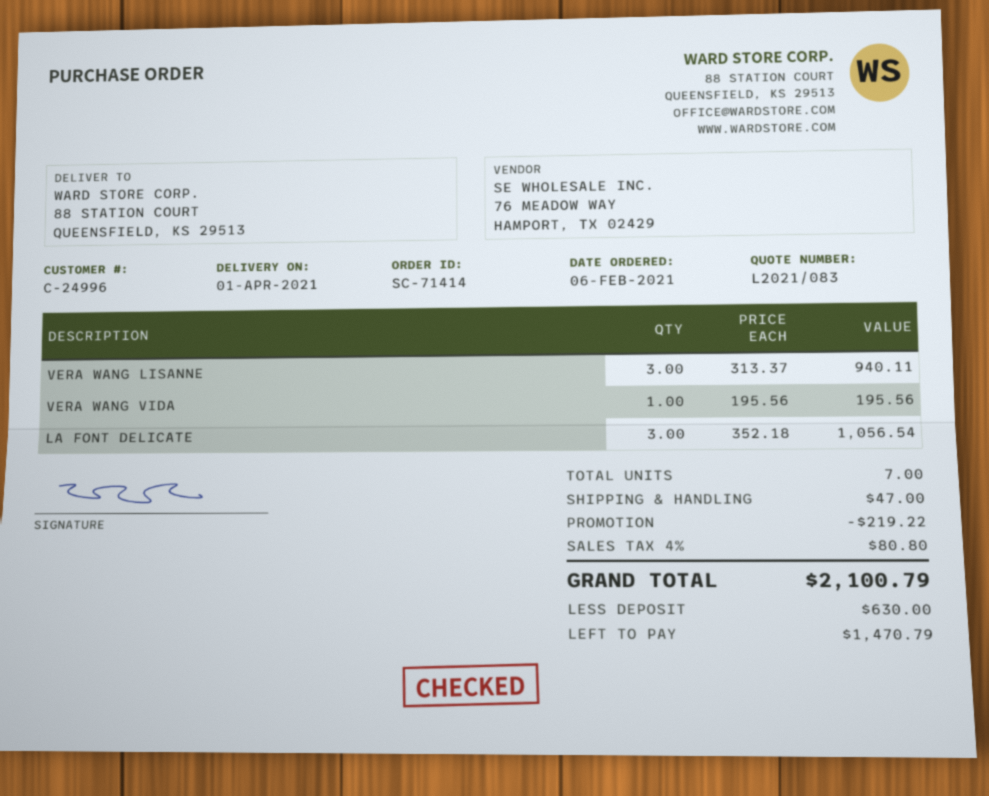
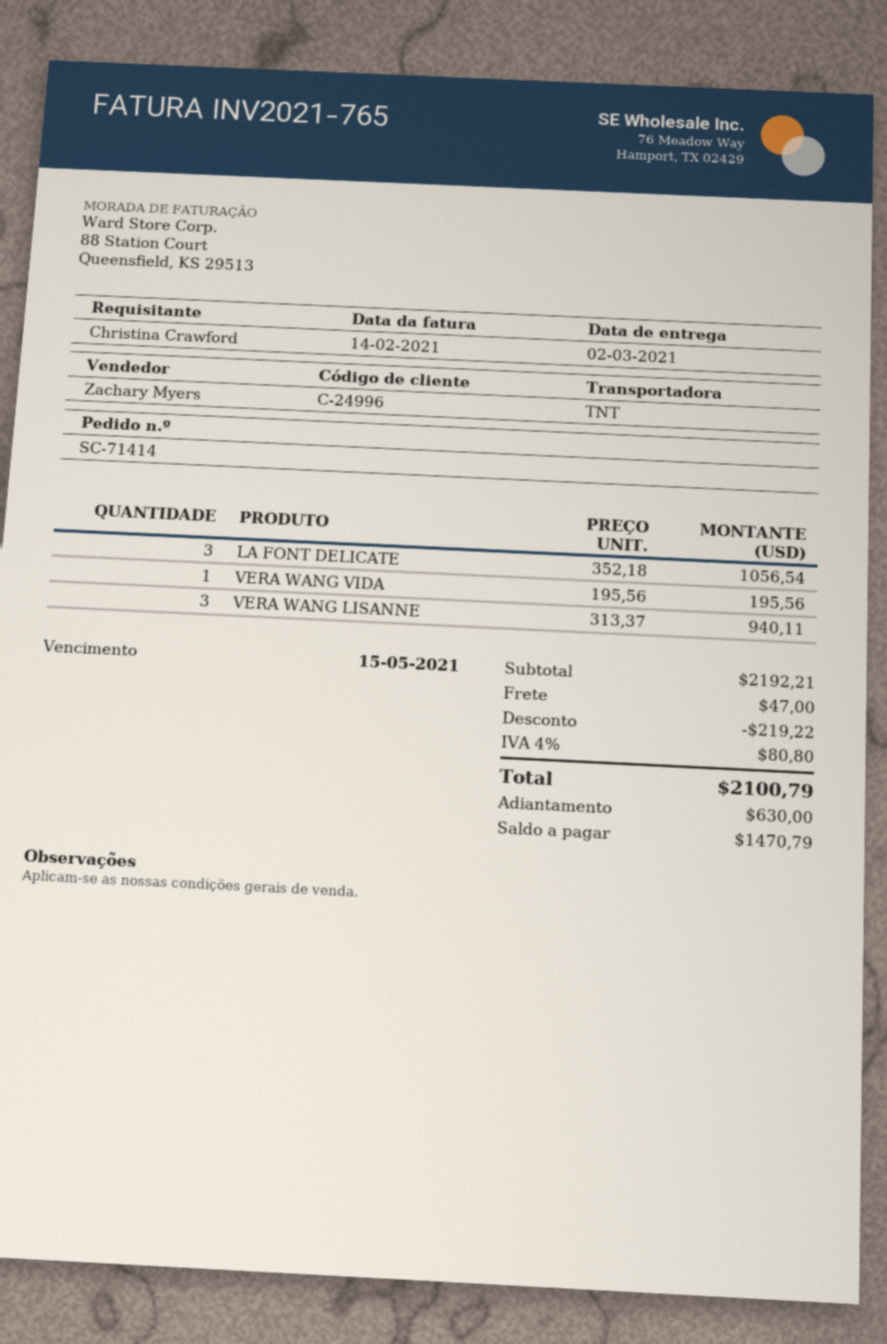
delivery date: 2021-04-01 -> 2021-03-02

